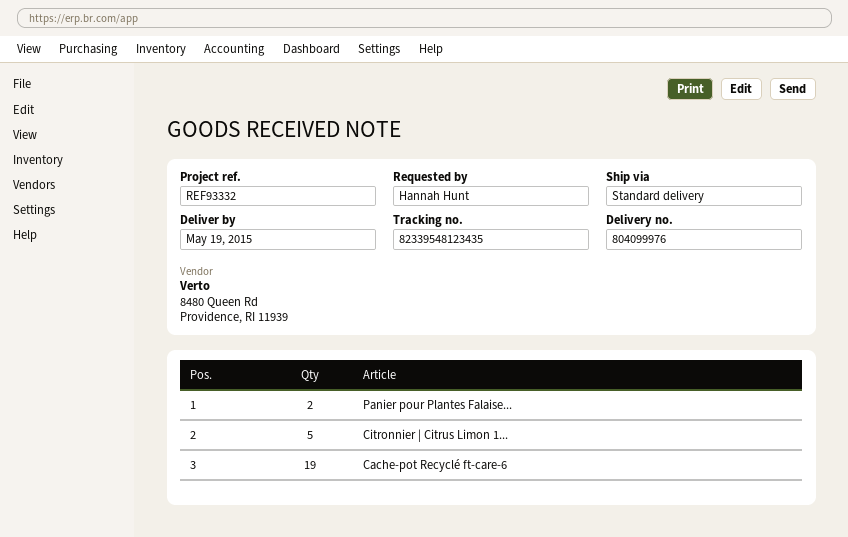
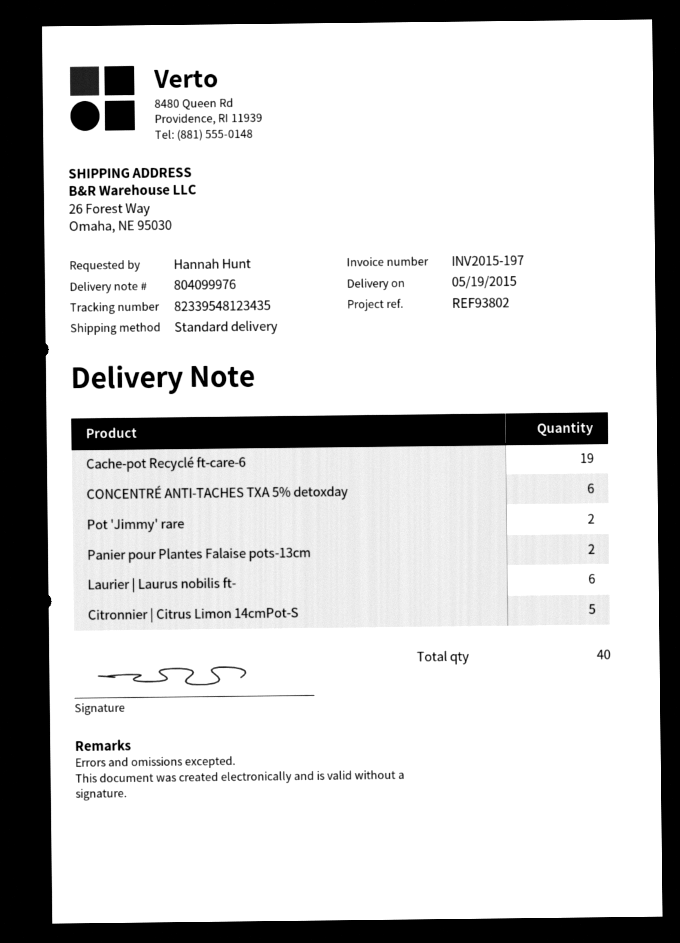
reference: REF93332 -> REF93802
CONCENTRÉ ANTI-TACHES TXA 5% detoxday: none -> 6
Pot 'Jimmy' rare: none -> 2
Laurier | Laurus nobilis ft-: none -> 6

